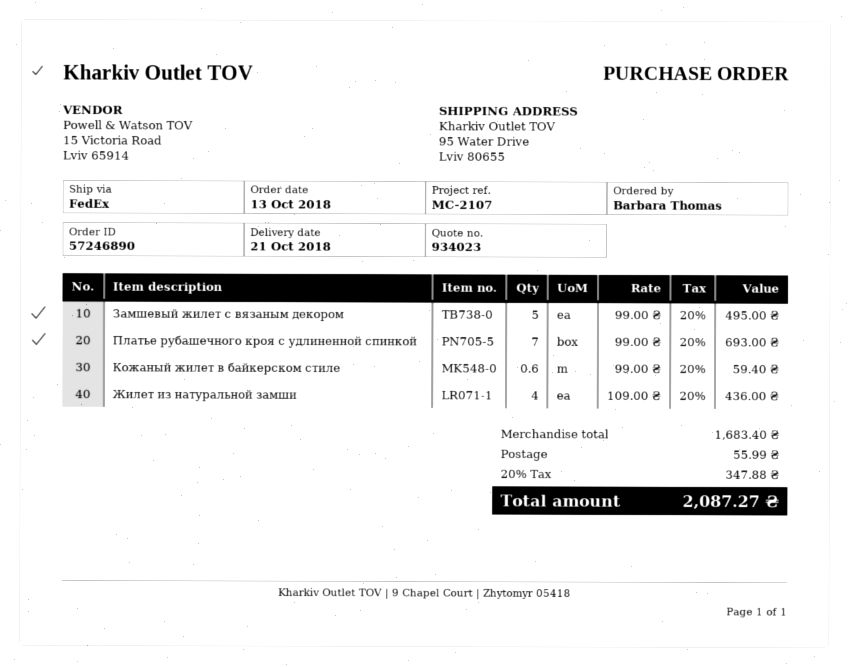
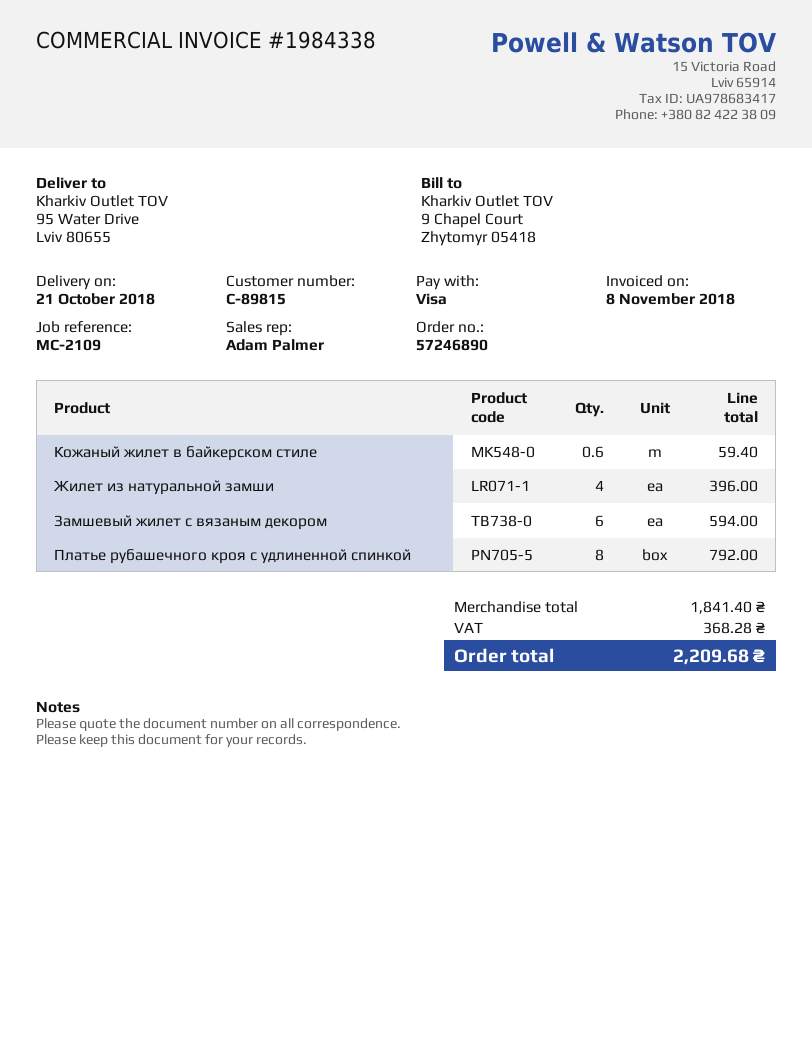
reference: MC-2107 -> MC-2109
Замшевый жилет с вязаным декором: 5 for 495.00 -> 6 for 594.00
Платье рубашечного кроя с удлиненной спинкой: 7 for 693.00 -> 8 for 792.00
Жилет из натуральной замши: 4 for 436.00 -> 4 for 396.00
subtotal: 1683.40 -> 1841.40
shipping: 55.99 -> none
tax: 347.88 -> 368.28
total: 2087.27 -> 2209.68

